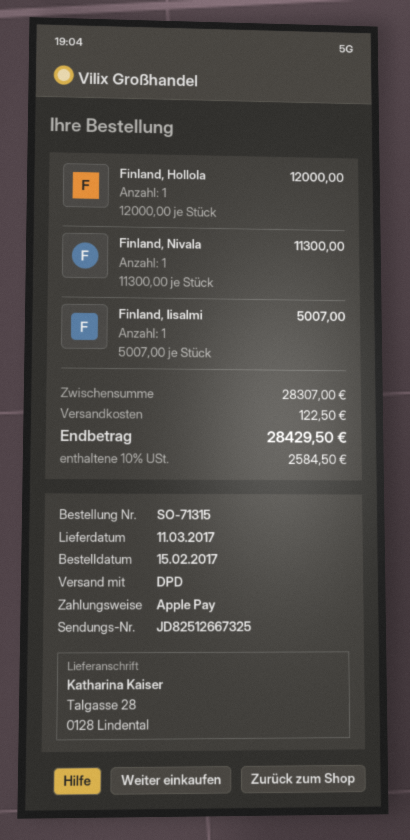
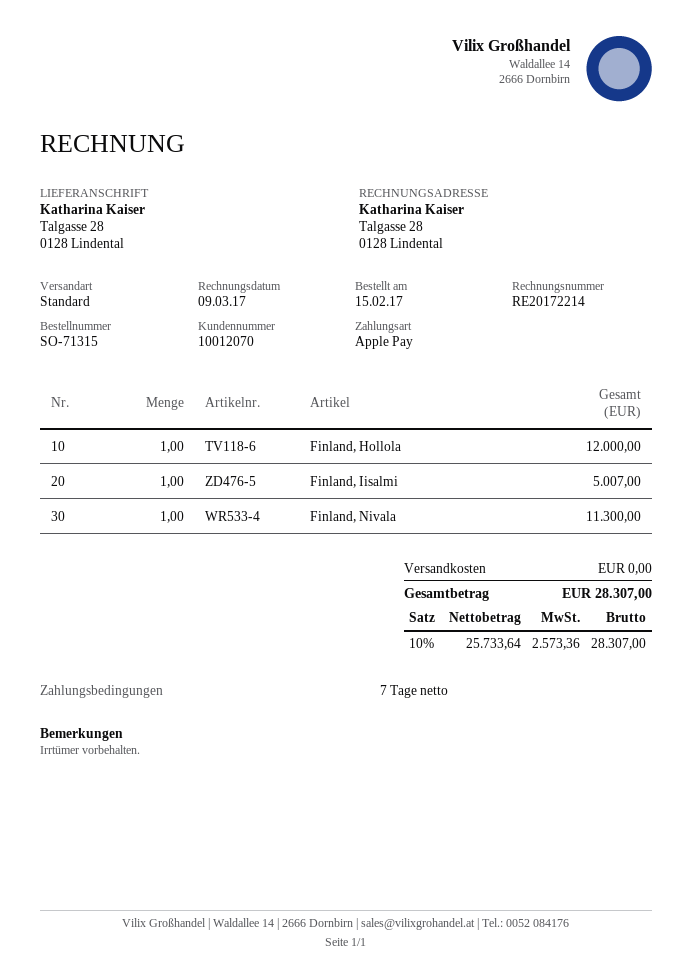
shipping method: DPD -> standard
shipping: 122.50 -> 0.00
tax: 10% = 2584.50 -> 10% = 2573.36
total: 28429.50 -> 28307.00

